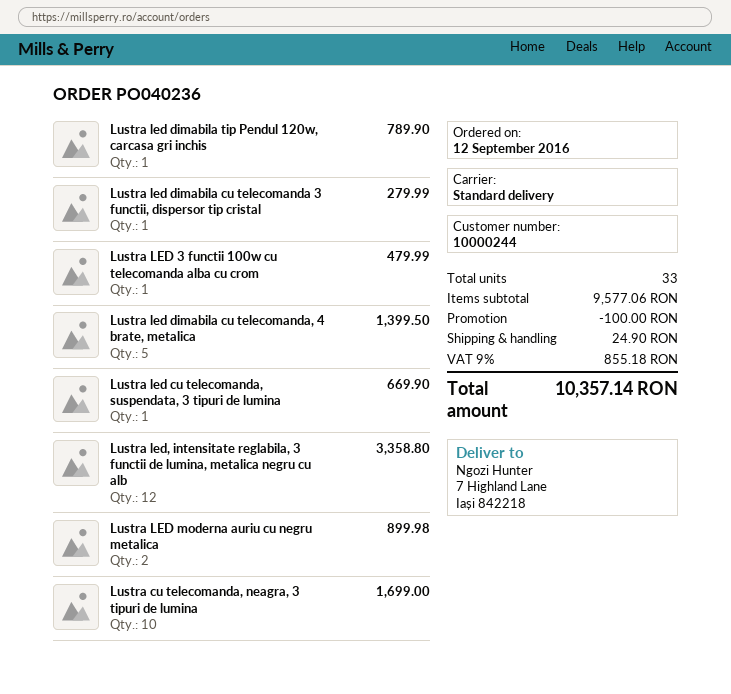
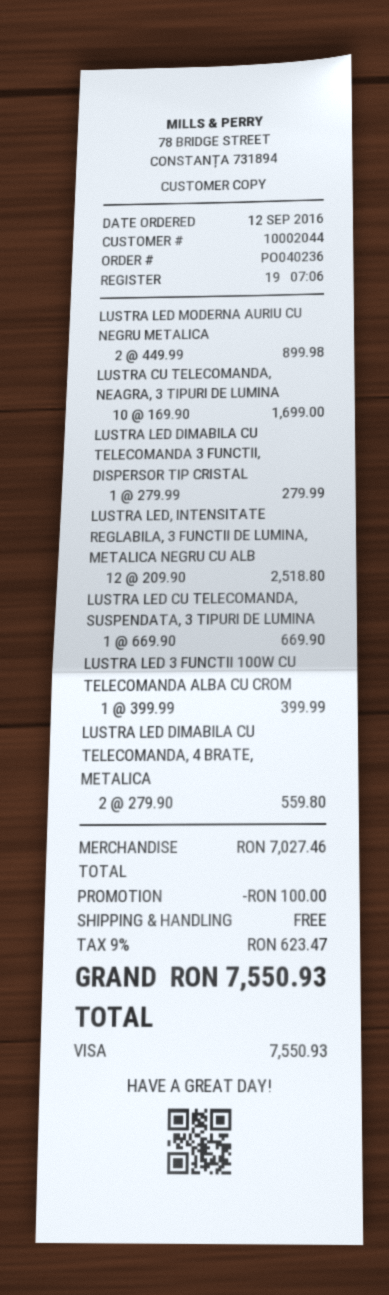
customer number: 10000244 -> 10002044
Lustra led dimabila tip Pendul 120w, carcasa gri inchis: 1 for 789.90 -> none
Lustra LED 3 functii 100w cu telecomanda alba cu crom: 1 for 479.99 -> 1 for 399.99
Lustra led dimabila cu telecomanda, 4 brate, metalica: 5 for 1399.50 -> 2 for 559.80
Lustra led, intensitate reglabila, 3 functii de lumina, metalica negru cu alb: 12 for 3358.80 -> 12 for 2518.80
subtotal: 9577.06 -> 7027.46
shipping: 24.90 -> 0.00
tax: 9% = 855.18 -> 9% = 623.47
total: 10357.14 -> 7550.93

